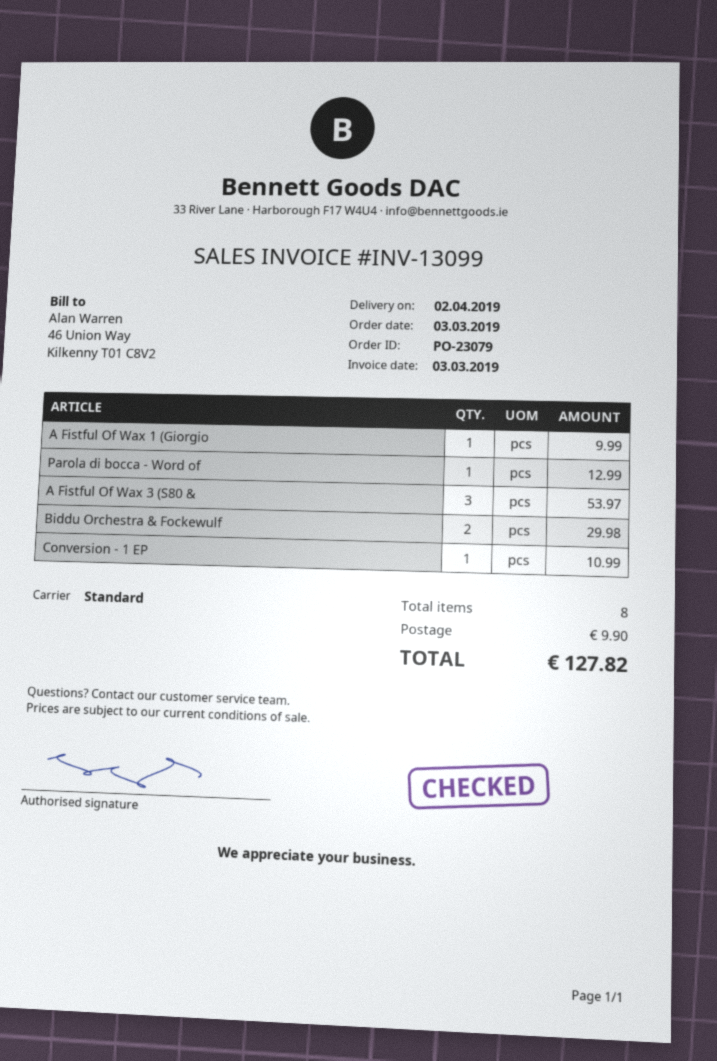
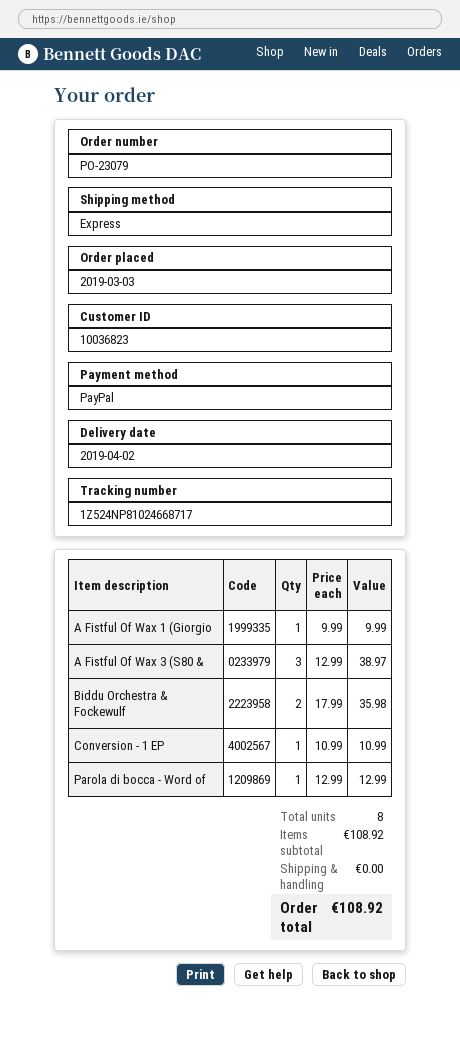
shipping method: standard -> express
A Fistful Of Wax 3 (S80 &: 3 for 53.97 -> 3 for 38.97
Biddu Orchestra & Fockewulf: 2 for 29.98 -> 2 for 35.98
shipping: 9.90 -> 0.00
total: 127.82 -> 108.92

